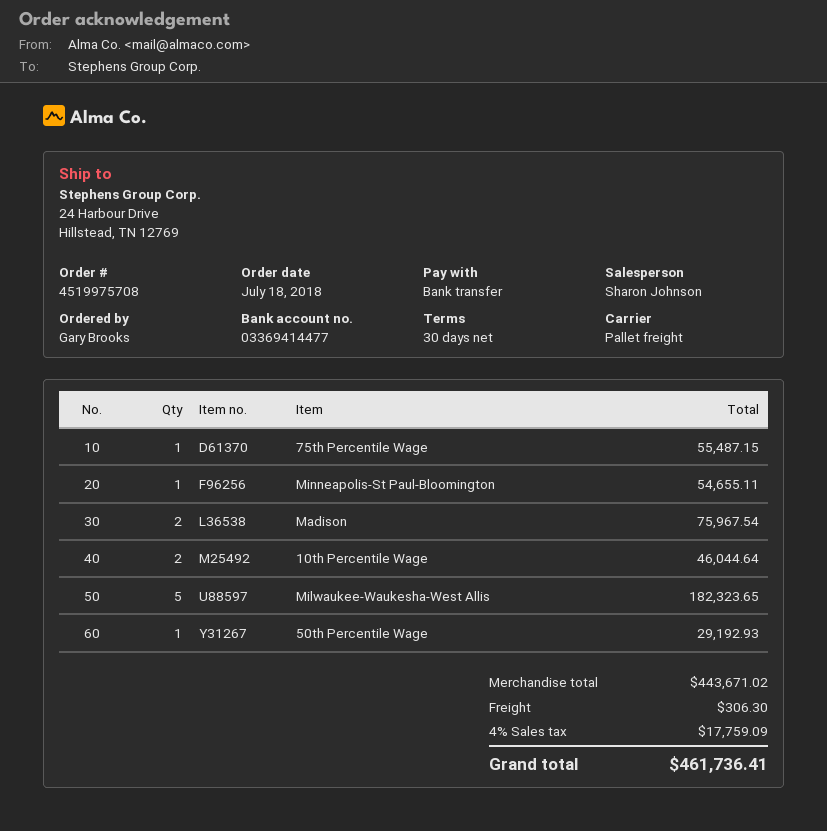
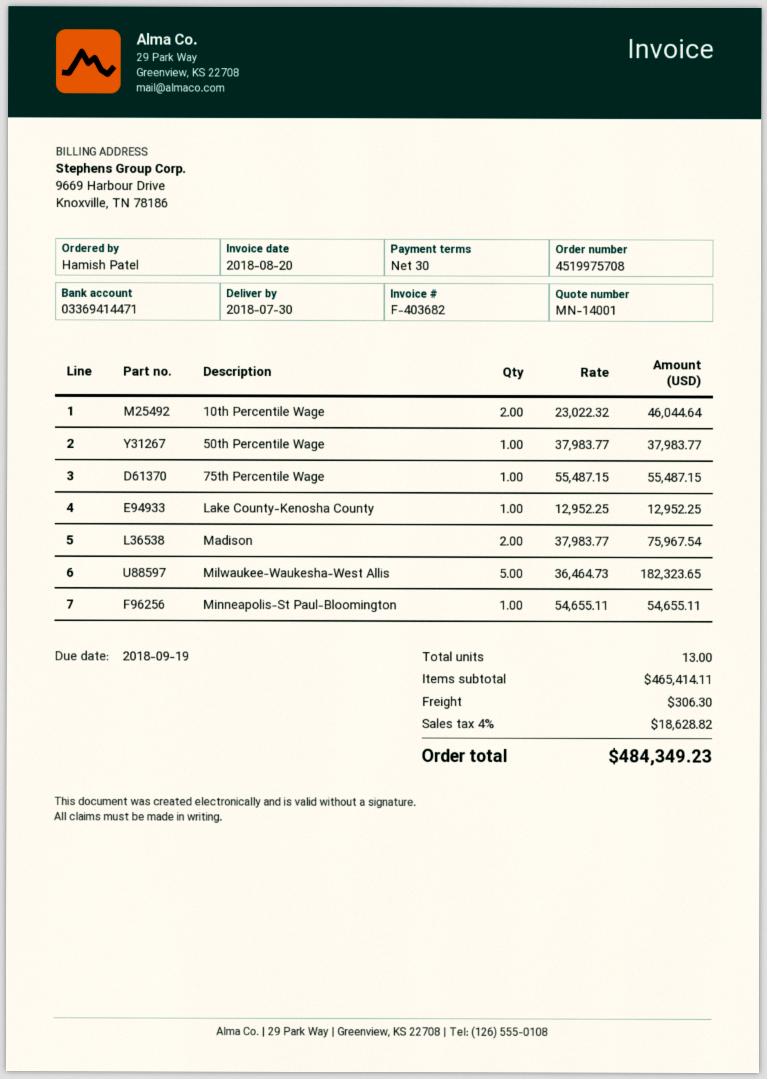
ordered by: Gary Brooks -> Hamish Patel
bank account: 03369414477 -> 03369414471
50th Percentile Wage: 1 for 29192.93 -> 1 for 37983.77
Lake County-Kenosha County: none -> 1 for 12952.25
subtotal: 443671.02 -> 465414.11
tax: 4% = 17759.09 -> 4% = 18628.82
total: 461736.41 -> 484349.23

